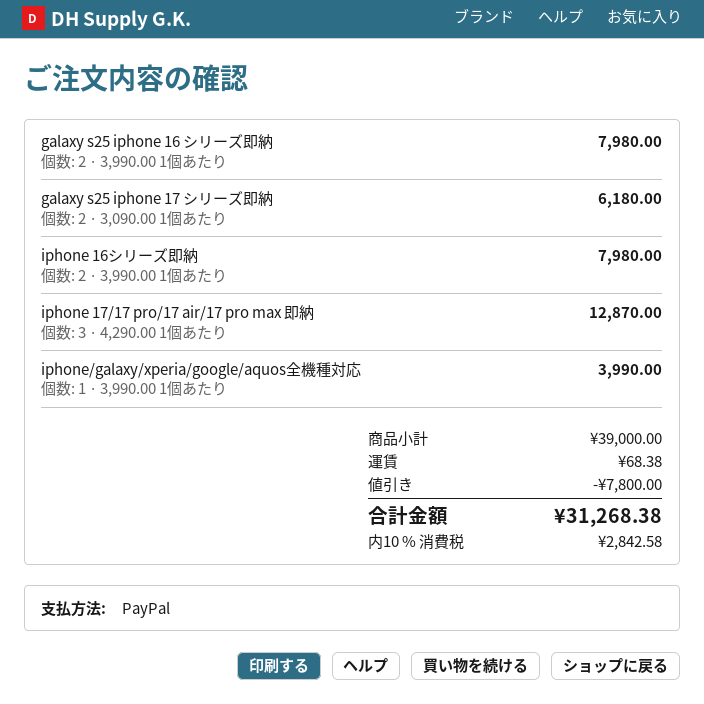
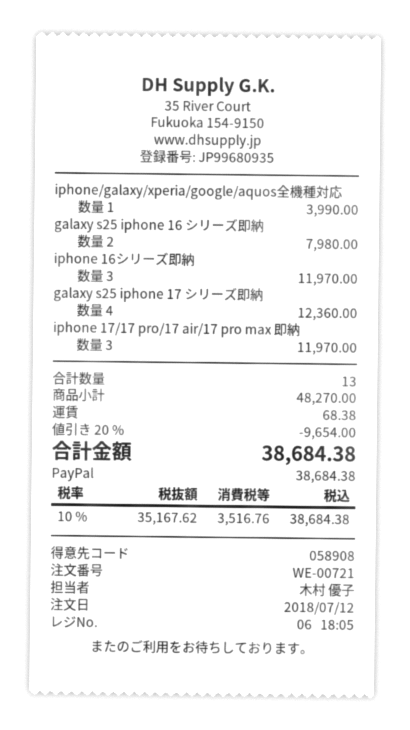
galaxy s25 iphone 17 シリーズ即納: 2 for 6180.00 -> 4 for 12360.00
iphone 16シリーズ即納: 2 for 7980.00 -> 3 for 11970.00
iphone 17/17 pro/17 air/17 pro max 即納: 3 for 12870.00 -> 3 for 11970.00
subtotal: 39000.00 -> 48270.00
discount: 7800.00 -> 9654.00
tax: 10% = 2842.58 -> 10% = 3516.76
total: 31268.38 -> 38684.38

